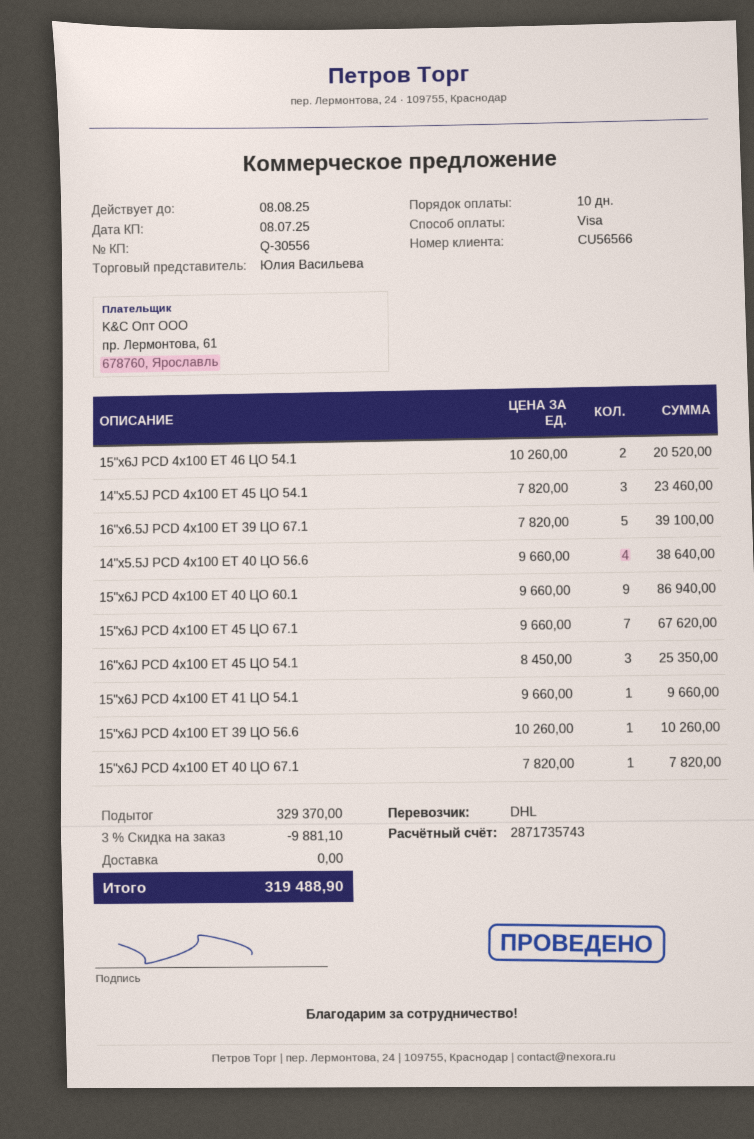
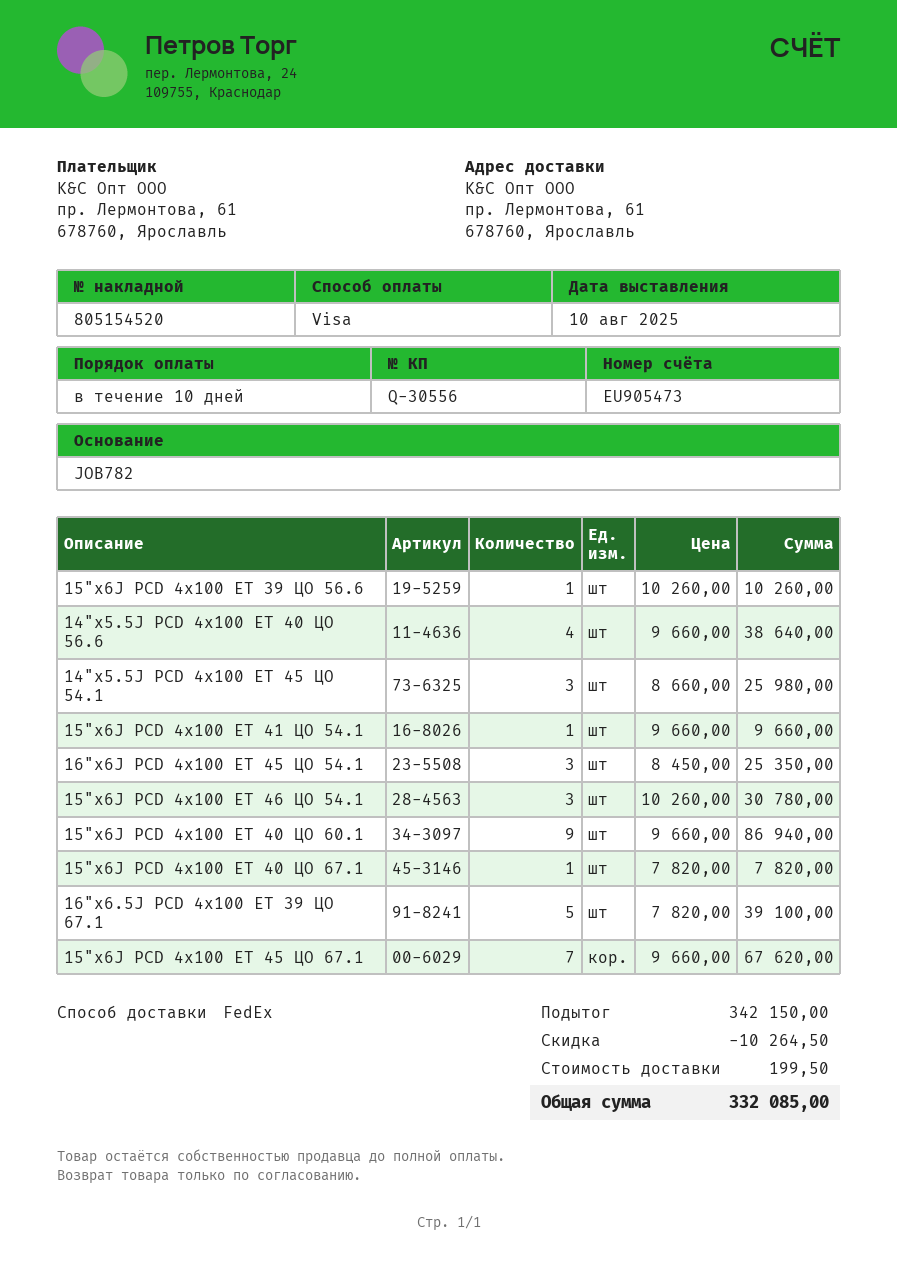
shipping method: DHL -> FedEx
15"x6J PCD 4x100 ЕТ 46 ЦО 54.1: 2 x 10260.00 = 20520.00 -> 3 x 10260.00 = 30780.00
14"x5.5J PCD 4x100 ЕТ 45 ЦО 54.1: 3 x 7820.00 = 23460.00 -> 3 x 8660.00 = 25980.00
subtotal: 329370.00 -> 342150.00
discount: 9881.10 -> 10264.50
shipping: 0.00 -> 199.50
total: 319488.90 -> 332085.00

